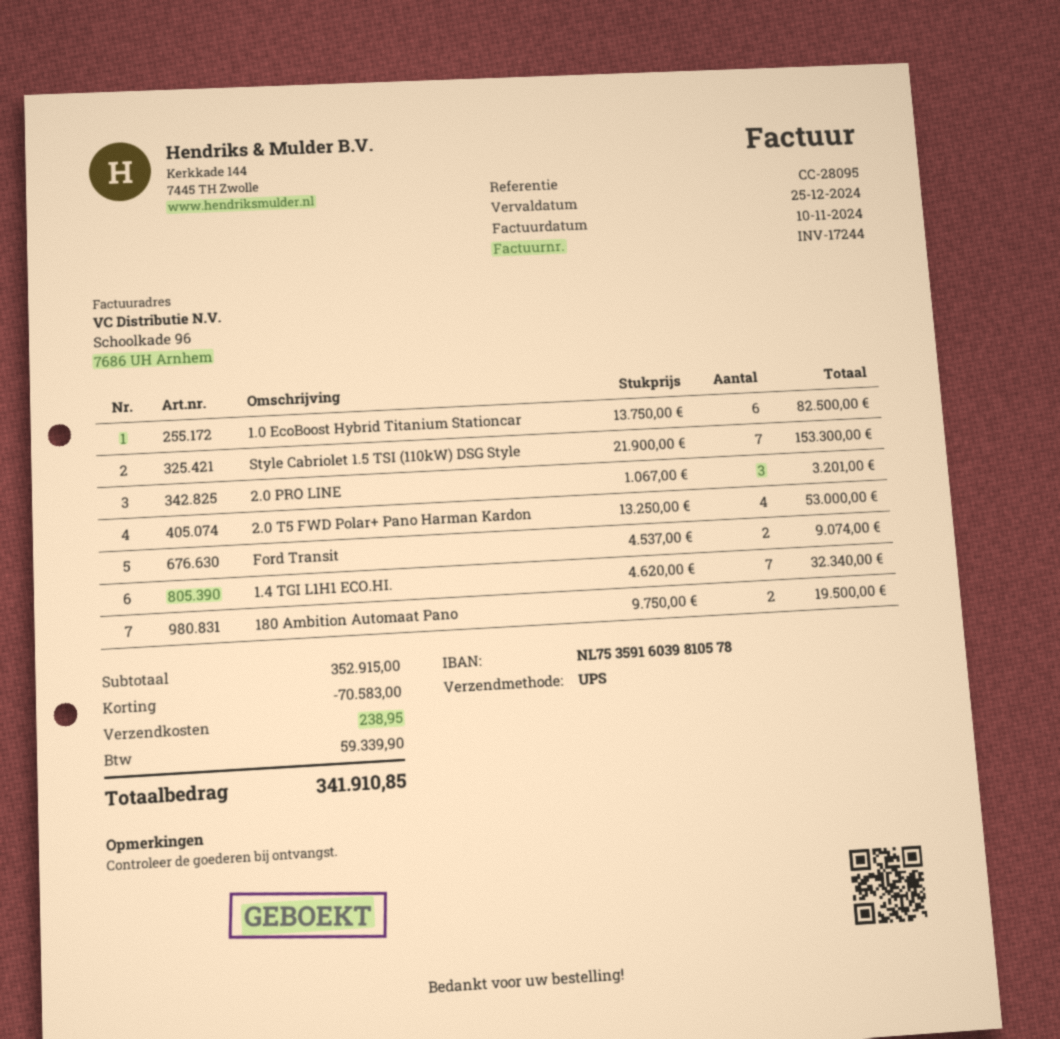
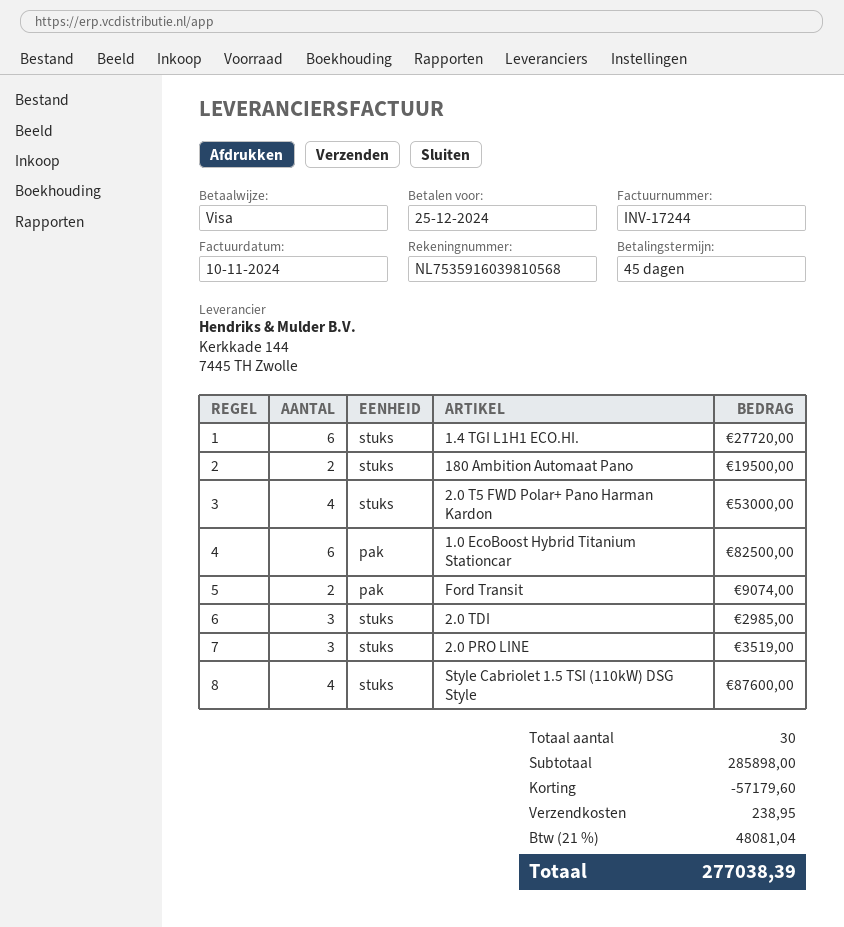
bank account: NL7535916039810578 -> NL7535916039810568
Style Cabriolet 1.5 TSI (110kW) DSG Style: 7 for 153300.00 -> 4 for 87600.00
2.0 PRO LINE: 3 for 3201.00 -> 3 for 3519.00
1.4 TGI L1H1 ECO.HI.: 7 for 32340.00 -> 6 for 27720.00
2.0 TDI: none -> 3 for 2985.00
subtotal: 352915.00 -> 285898.00
discount: 70583.00 -> 57179.60
tax: 59339.90 -> 48081.04
total: 341910.85 -> 277038.39

